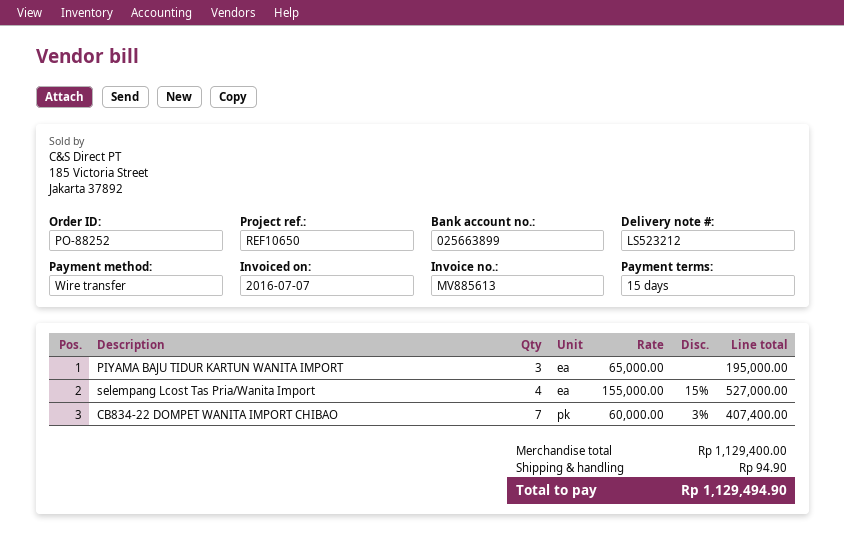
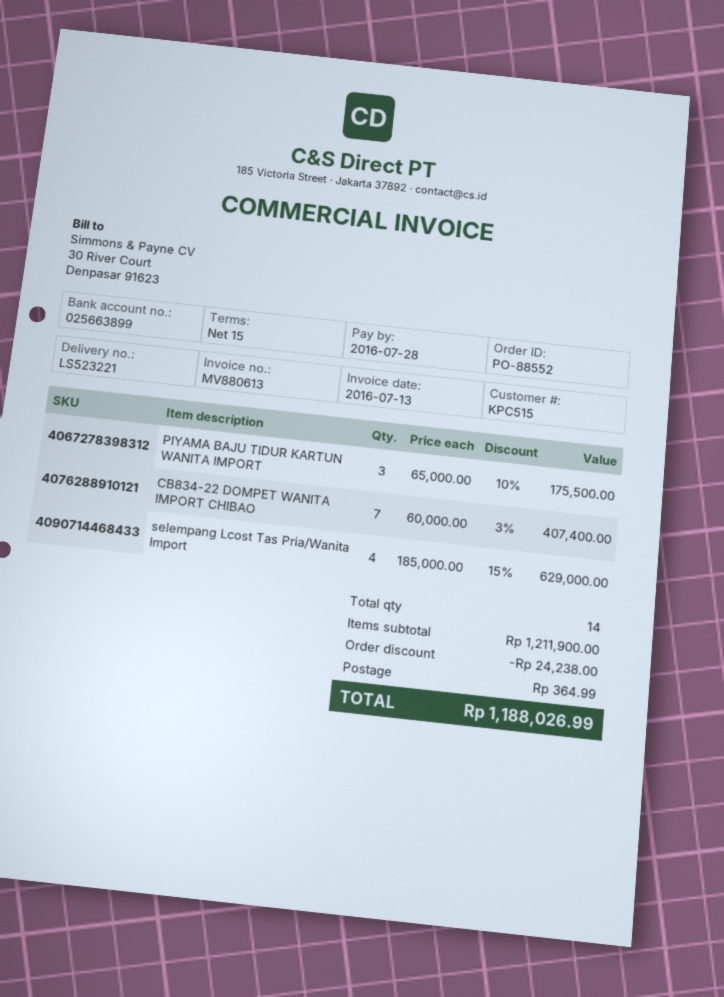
order number: PO-88252 -> PO-88552
delivery note number: LS523212 -> LS523221
invoice number: MV885613 -> MV880613
invoice date: 2016-07-07 -> 2016-07-13
PIYAMA BAJU TIDUR KARTUN WANITA IMPORT: 3 x 65000.00 = 195000.00 -> 3 x 65000.00 - 10% = 175500.00
selempang Lcost Tas Pria/Wanita Import: 4 x 155000.00 - 15% = 527000.00 -> 4 x 185000.00 - 15% = 629000.00
subtotal: 1129400.00 -> 1211900.00
discount: none -> 24238.00
shipping: 94.90 -> 364.99
total: 1129494.90 -> 1188026.99

